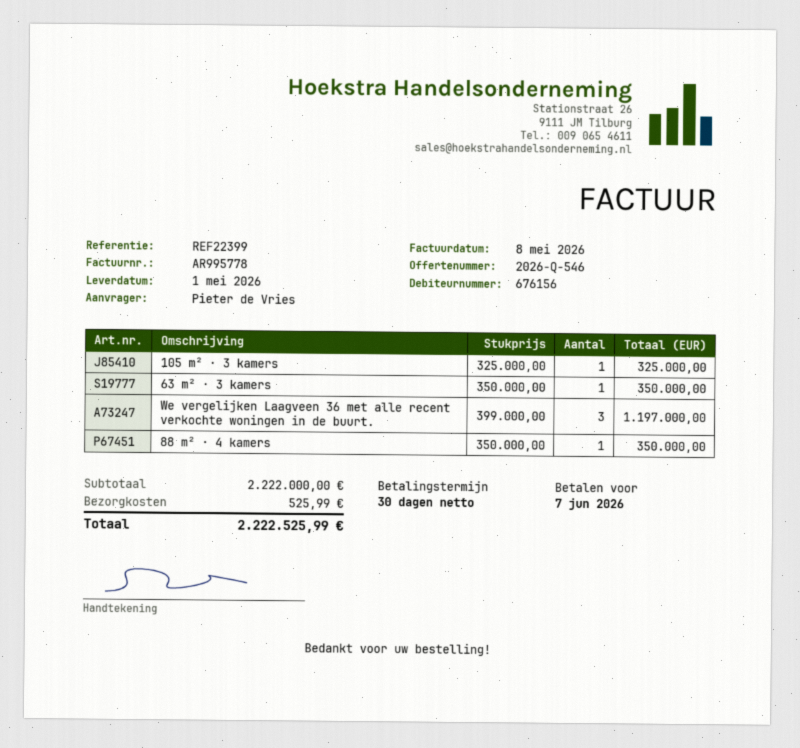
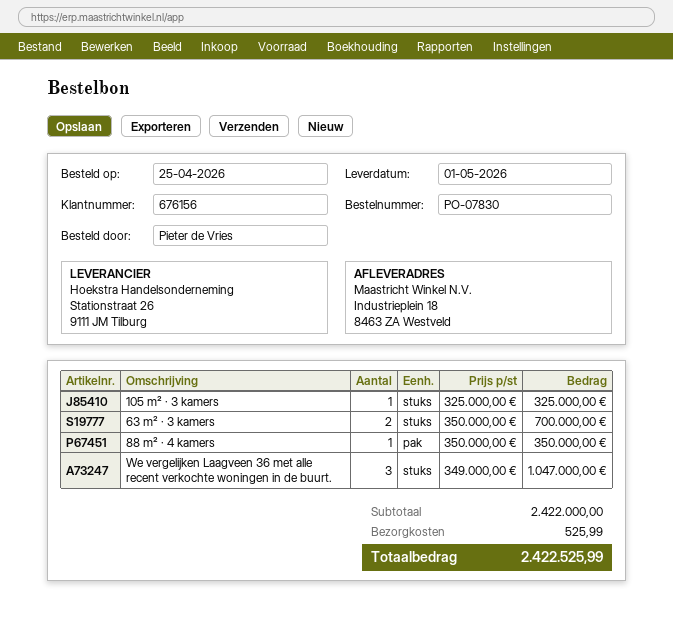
63 m² · 3 kamers: 1 x 350000.00 = 350000.00 -> 2 x 350000.00 = 700000.00
We vergelijken Laagveen 36 met alle recent verkochte woningen in de buurt.: 3 x 399000.00 = 1197000.00 -> 3 x 349000.00 = 1047000.00
subtotal: 2222000.00 -> 2422000.00
total: 2222525.99 -> 2422525.99

